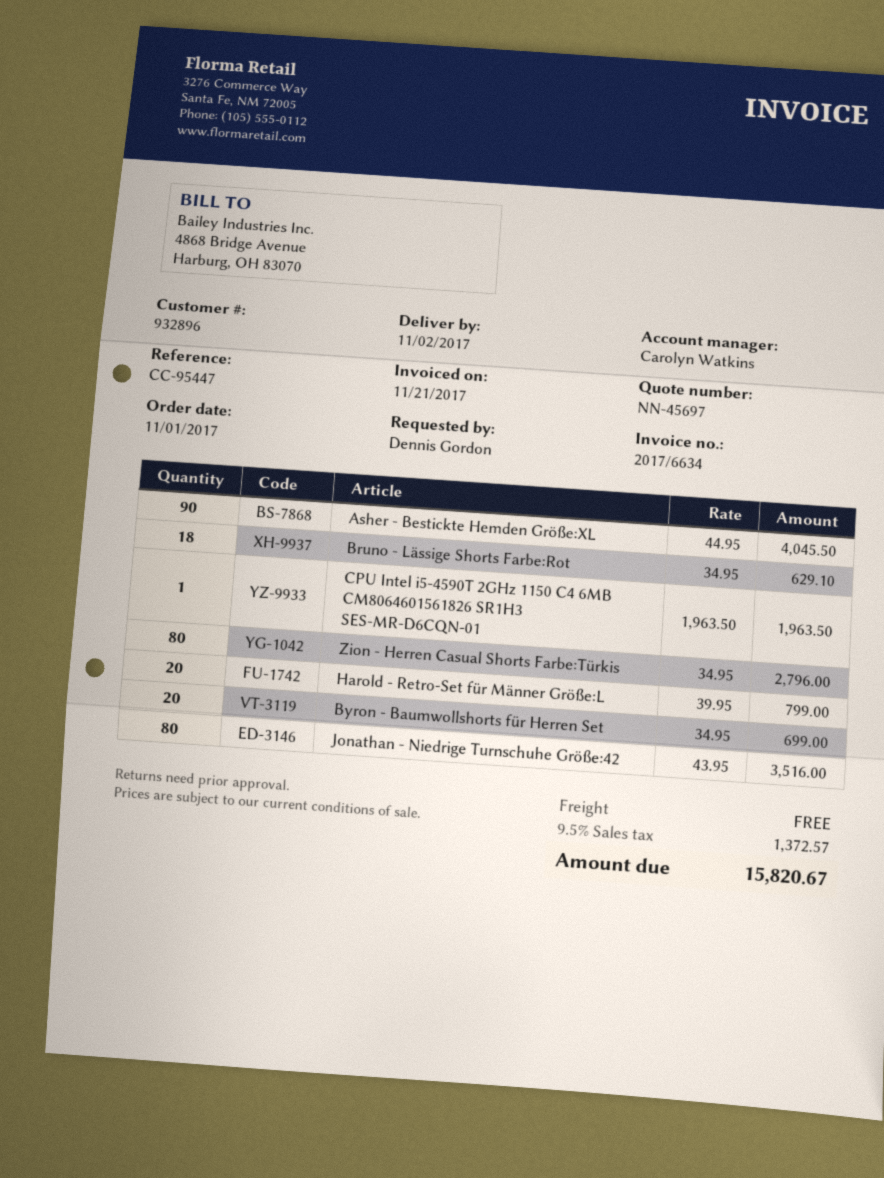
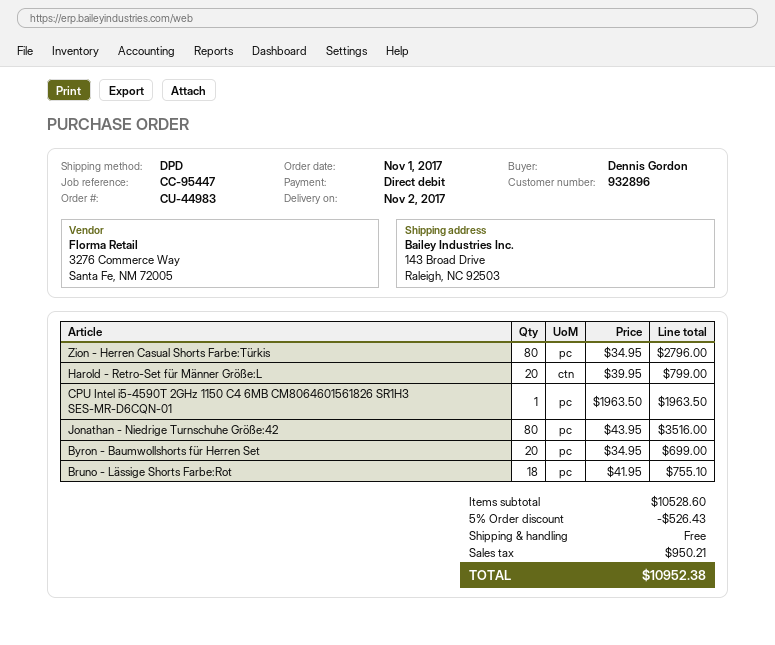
Asher - Bestickte Hemden Größe:XL: 90 x 44.95 = 4045.50 -> none
Bruno - Lässige Shorts Farbe:Rot: 18 x 34.95 = 629.10 -> 18 x 41.95 = 755.10
discount: none -> 5% = 526.43
tax: 1372.57 -> 950.21
total: 15820.67 -> 10952.38

